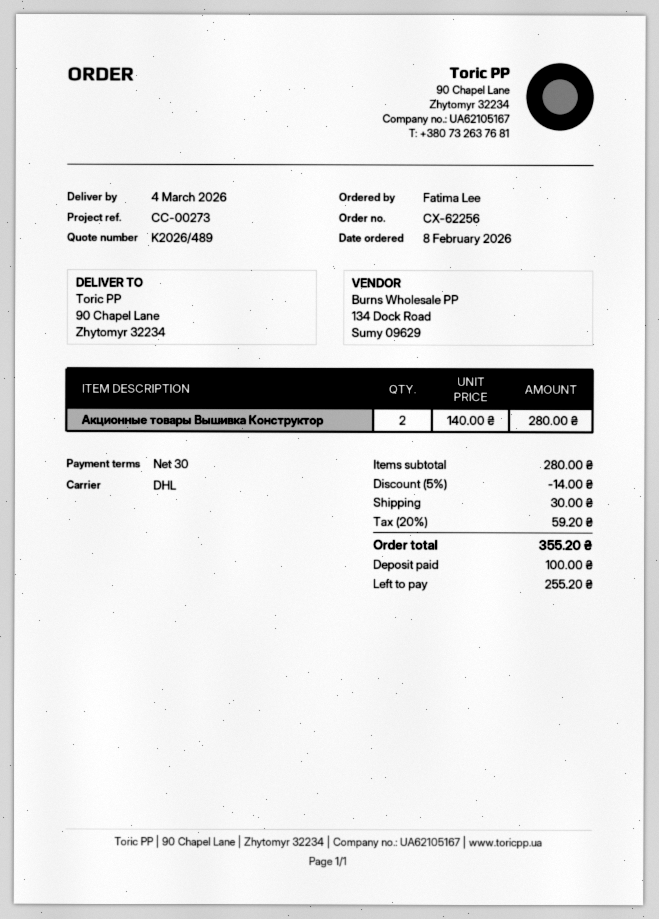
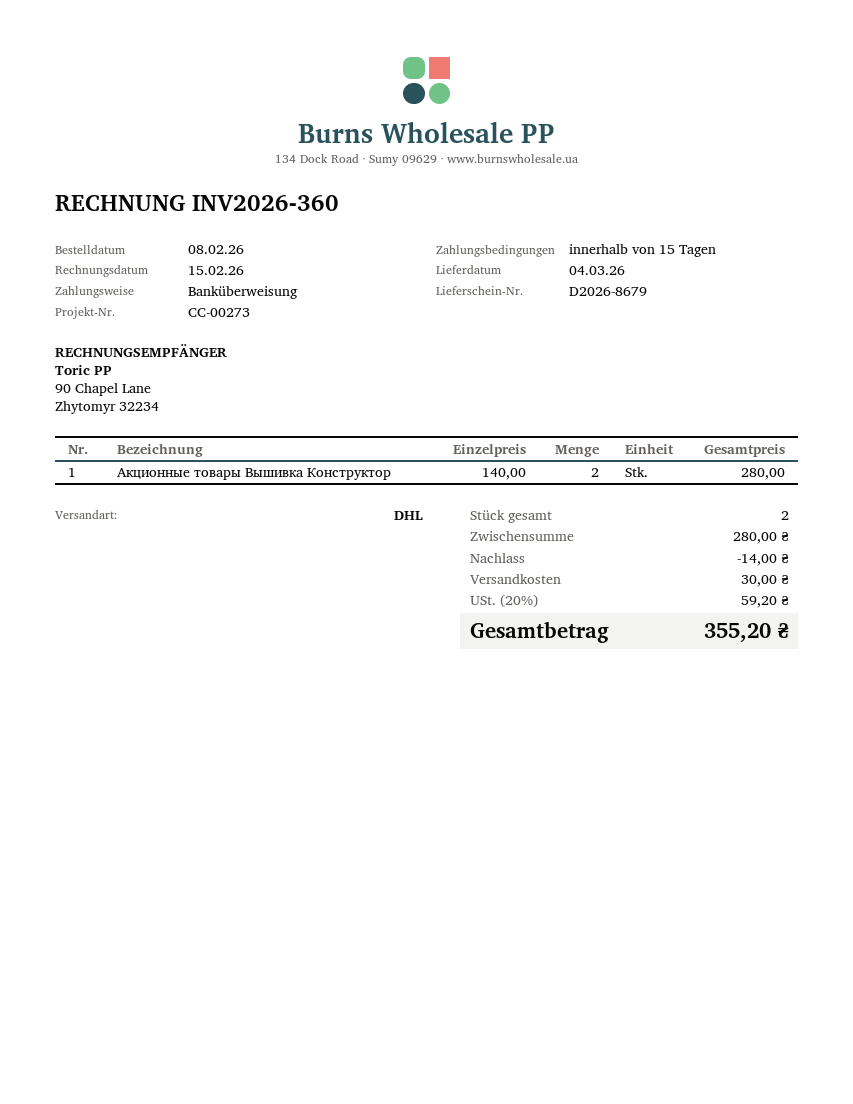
payment terms: 30 days -> 15 days

